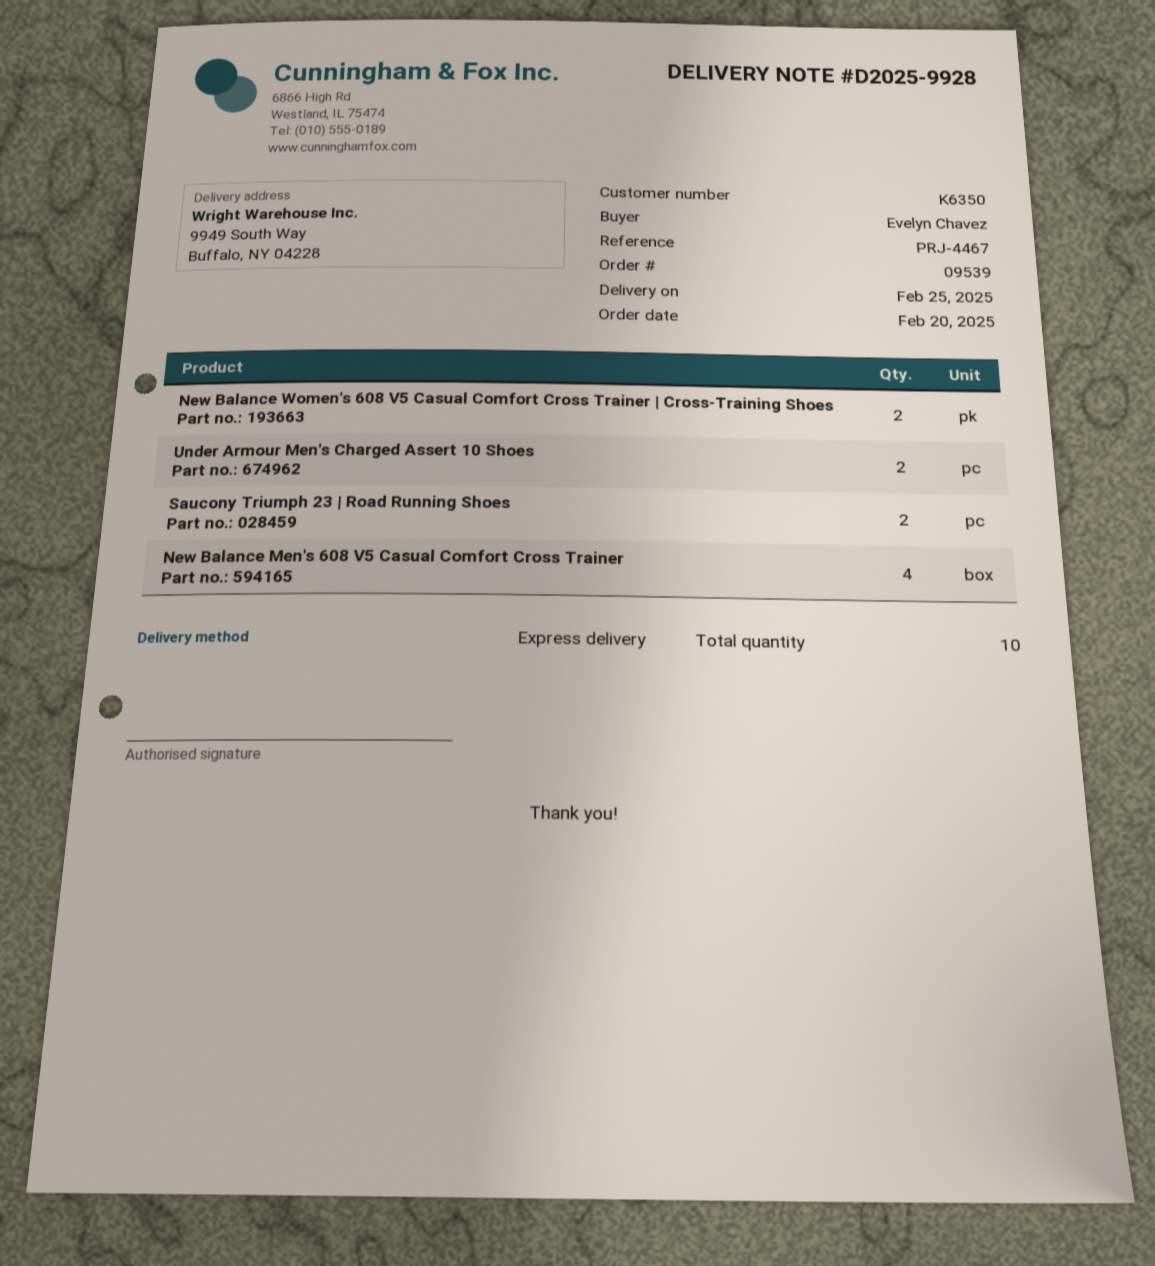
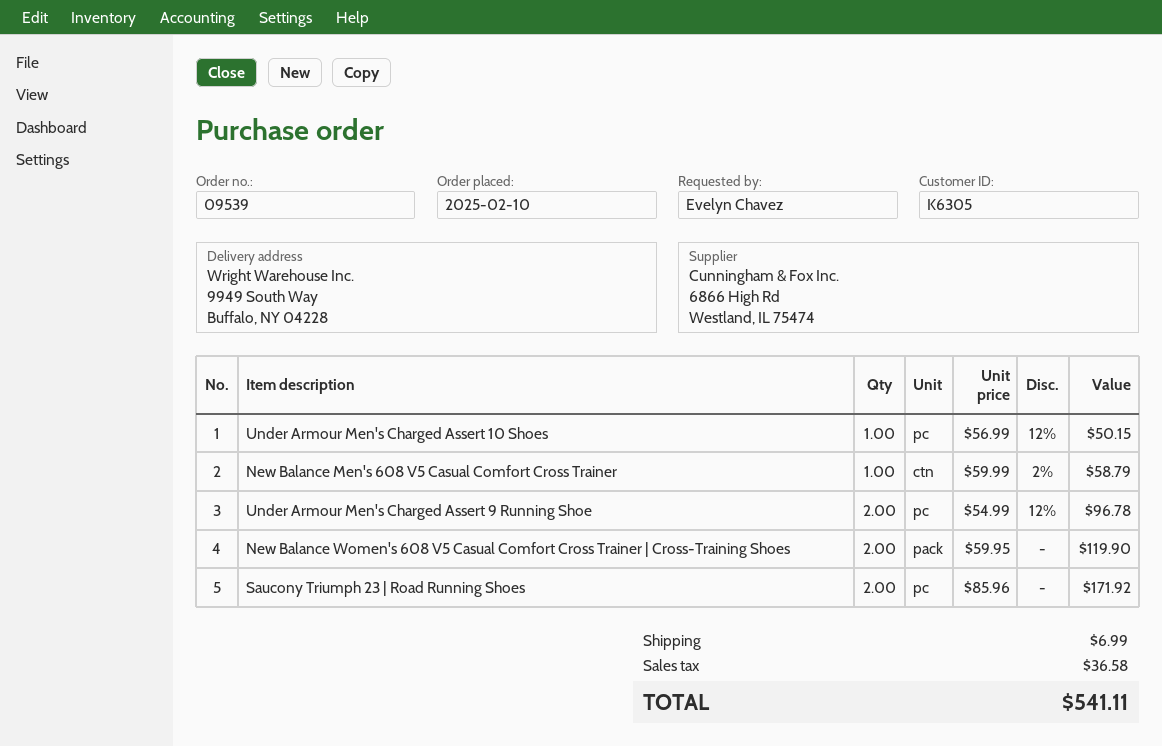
order date: 2025-02-20 -> 2025-02-10
customer number: K6350 -> K6305
Under Armour Men's Charged Assert 10 Shoes: 2 -> 1
New Balance Men's 608 V5 Casual Comfort Cross Trainer: 4 -> 1
Under Armour Men's Charged Assert 9 Running Shoe: none -> 2

